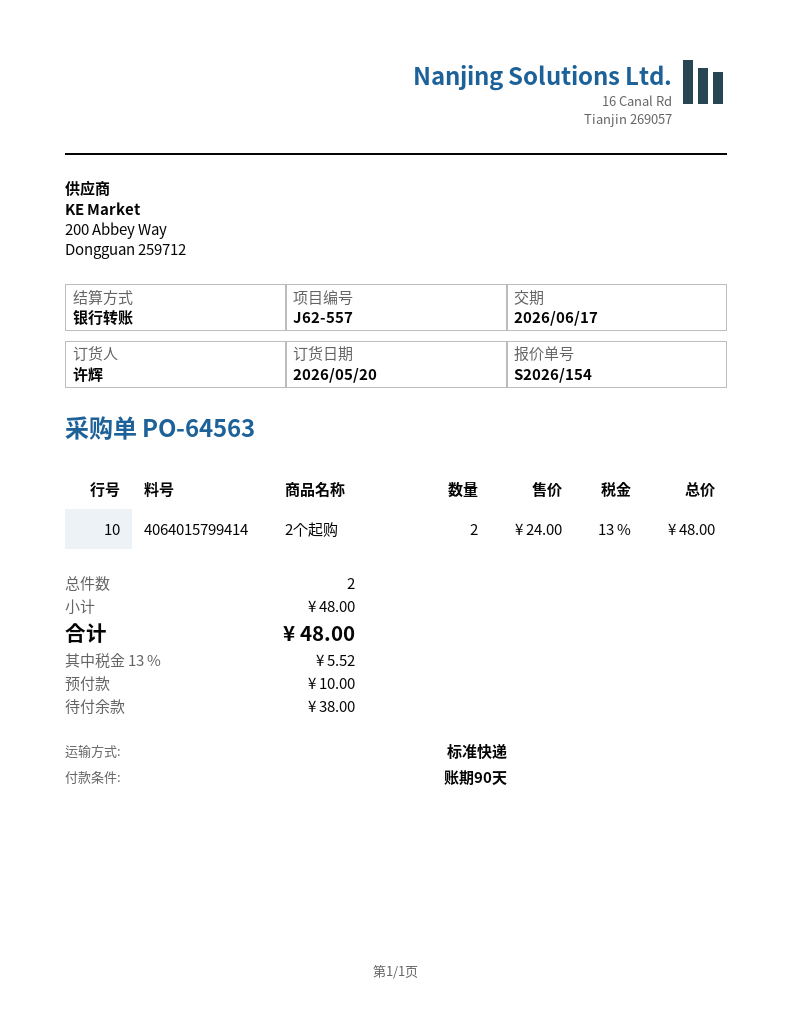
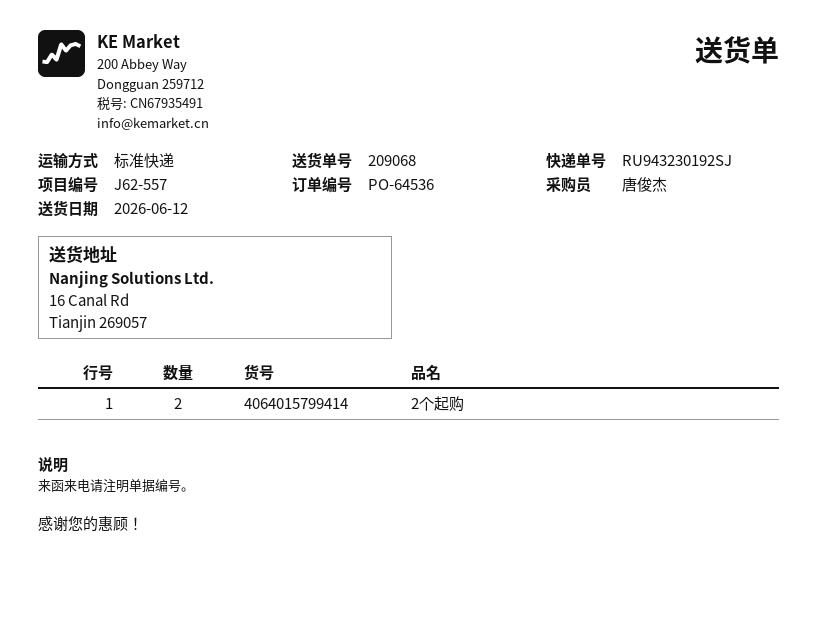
order number: PO-64563 -> PO-64536
delivery date: 2026-06-17 -> 2026-06-12
ordered by: 许辉 -> 唐俊杰

